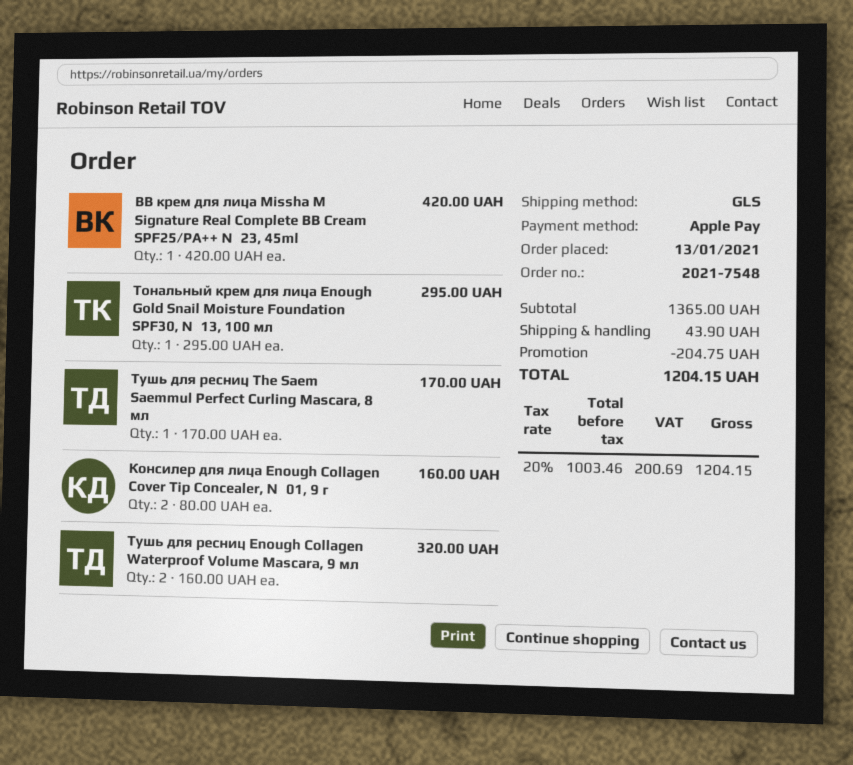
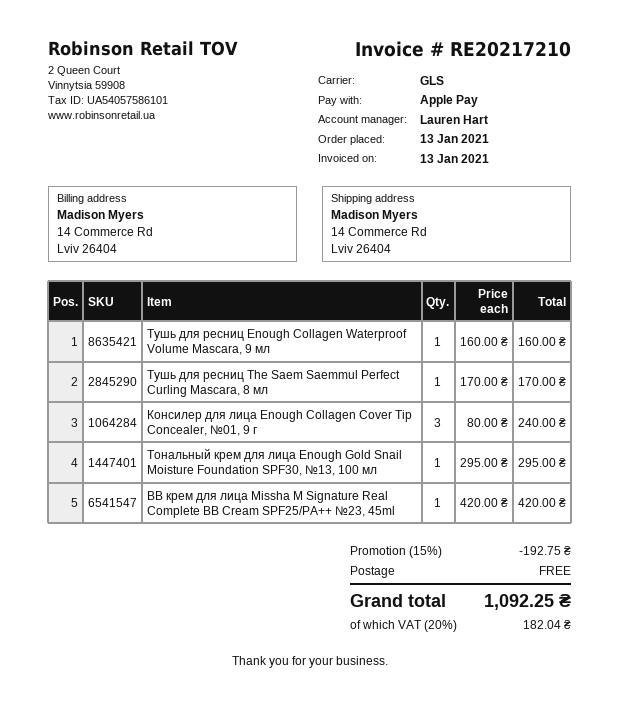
Консилер для лица Enough Collagen Cover Tip Concealer, №01, 9 г: 2 x 80.00 = 160.00 -> 3 x 80.00 = 240.00
Тушь для ресниц Enough Collagen Waterproof Volume Mascara, 9 мл: 2 x 160.00 = 320.00 -> 1 x 160.00 = 160.00
discount: 204.75 -> 192.75
shipping: 43.90 -> 0.00
tax: 20% = 200.69 -> 20% = 182.04
total: 1204.15 -> 1092.25

